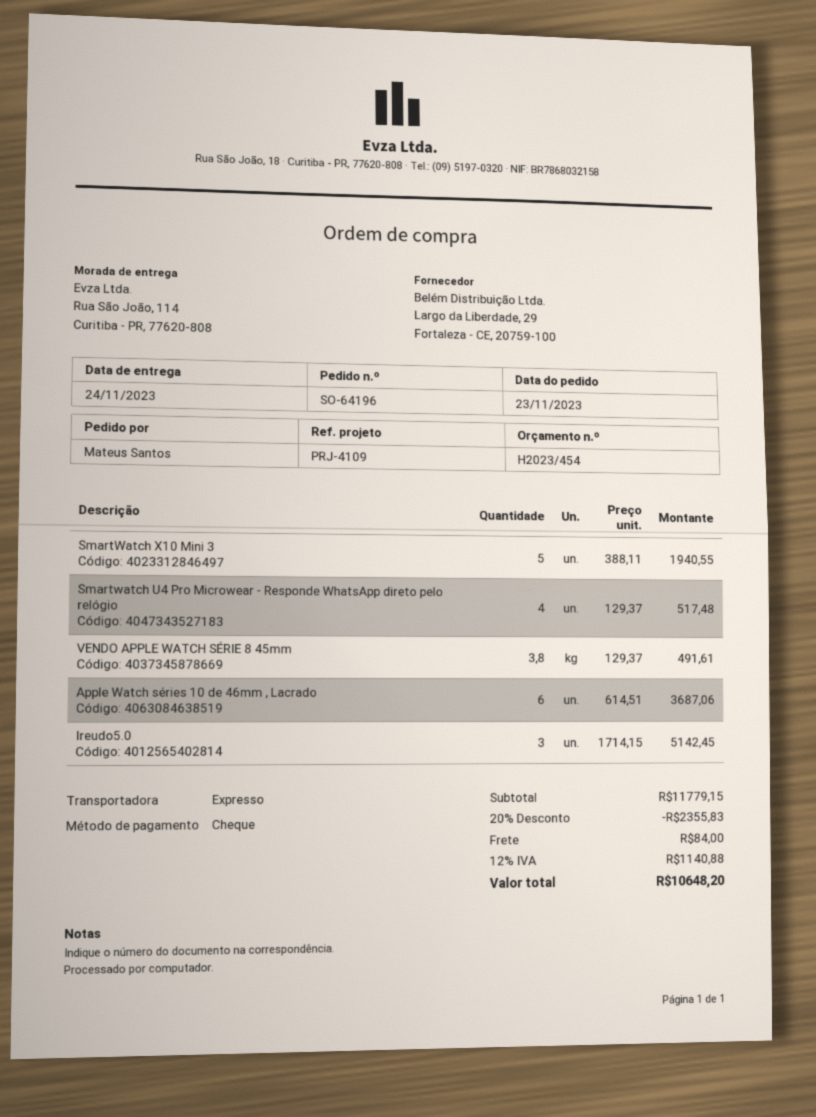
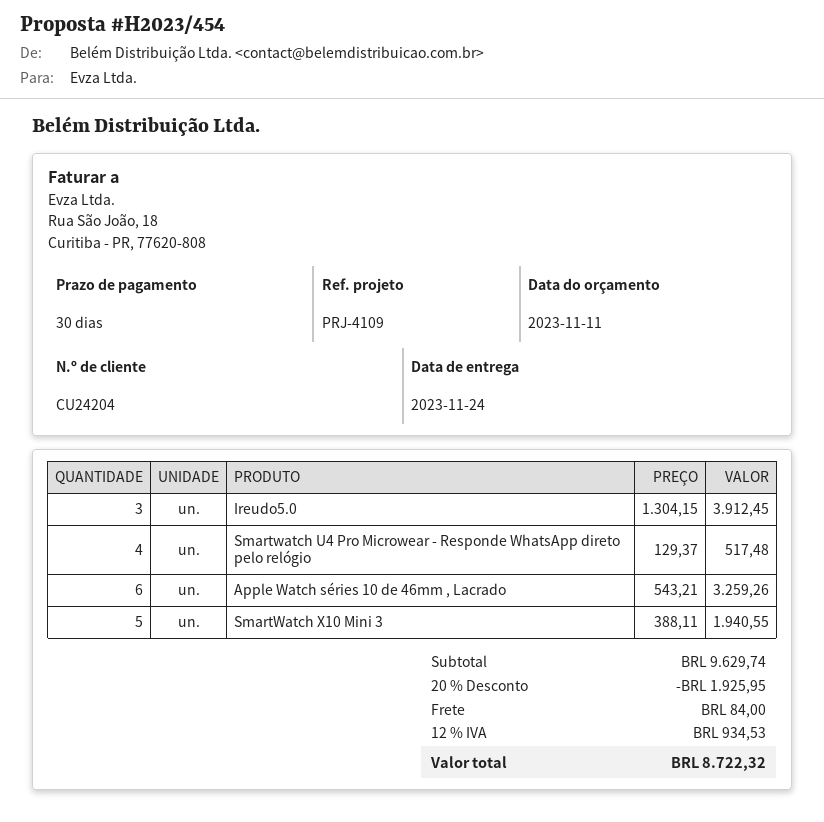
VENDO APPLE WATCH SÉRIE 8 45mm: 3.8 x 129.37 = 491.61 -> none
Apple Watch séries 10 de 46mm , Lacrado: 6 x 614.51 = 3687.06 -> 6 x 543.21 = 3259.26
Ireudo5.0: 3 x 1714.15 = 5142.45 -> 3 x 1304.15 = 3912.45
subtotal: 11779.15 -> 9629.74
discount: 20% = 2355.83 -> 20% = 1925.95
tax: 12% = 1140.88 -> 12% = 934.53
total: 10648.20 -> 8722.32

